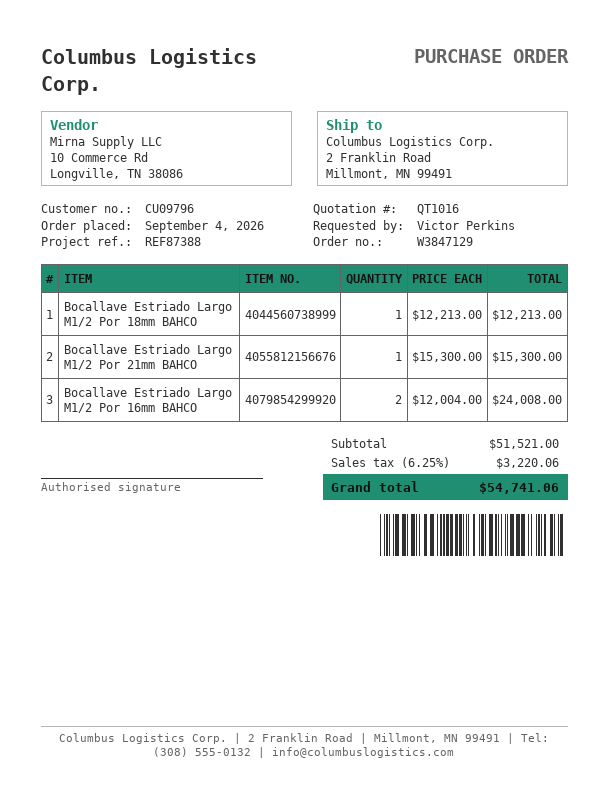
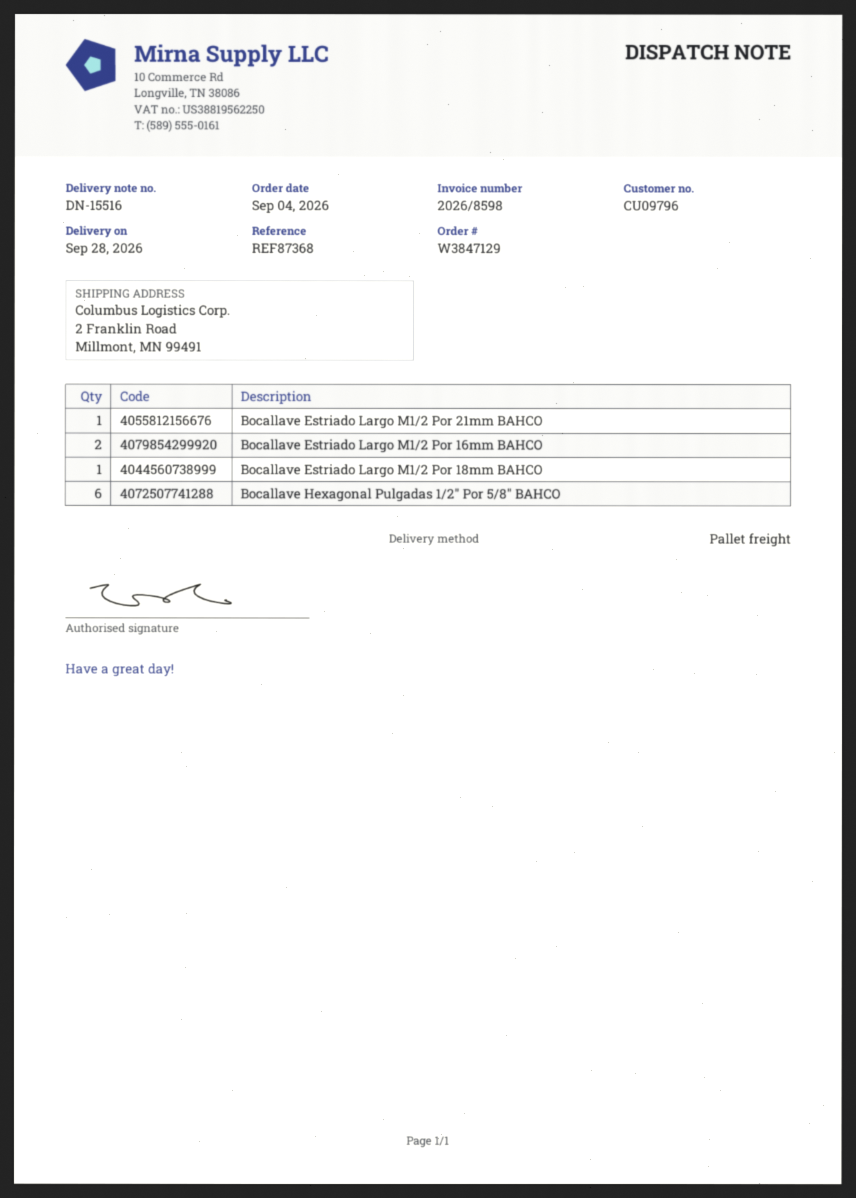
reference: REF87388 -> REF87368
Bocallave Hexagonal Pulgadas 1/2″ Por 5/8″ BAHCO: none -> 6

